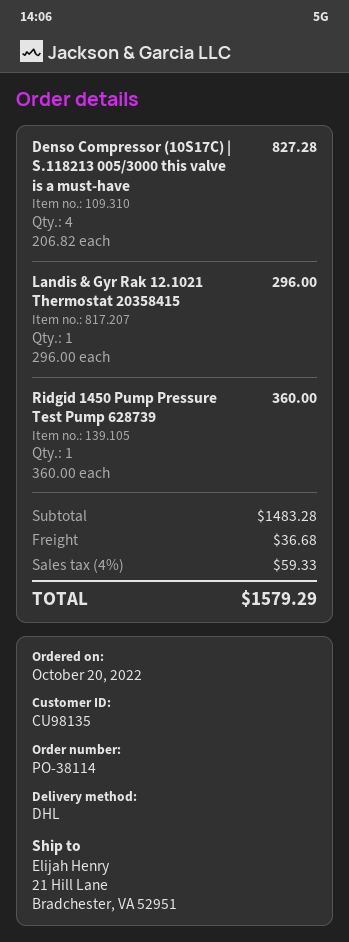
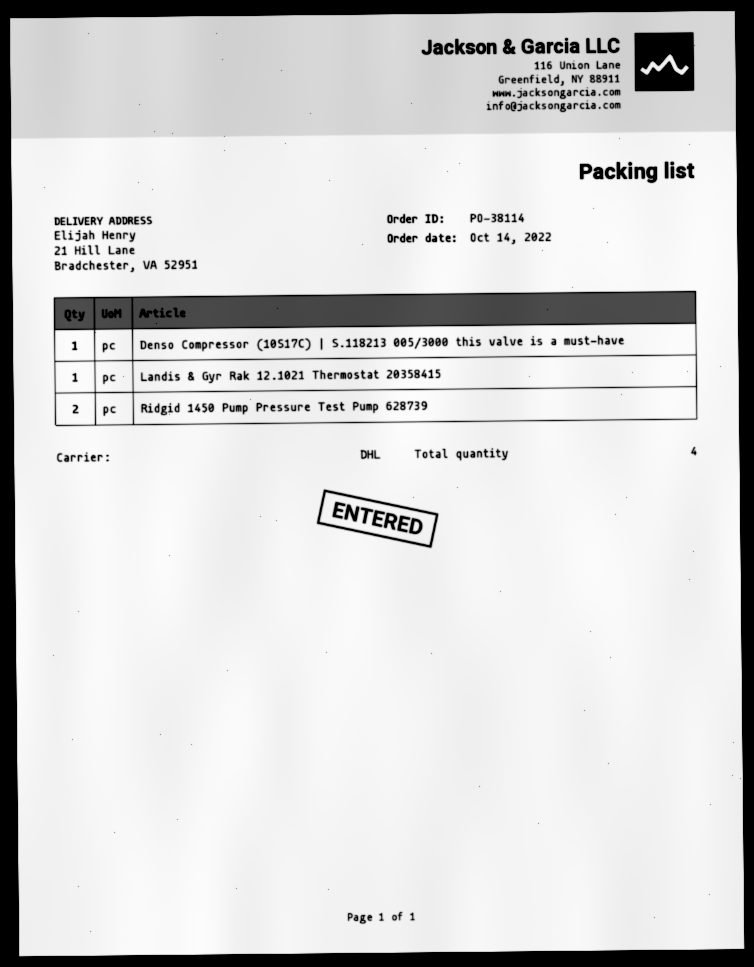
order date: 2022-10-20 -> 2022-10-14
Denso Compressor (10S17C) | S.118213 005/3000 this valve is a must-have: 4 -> 1
Ridgid 1450 Pump Pressure Test Pump 628739: 1 -> 2

